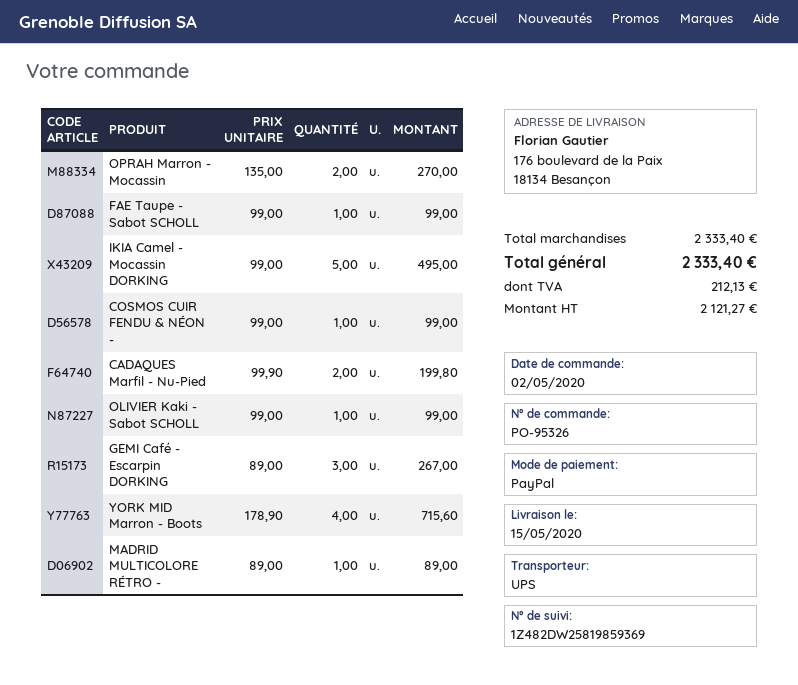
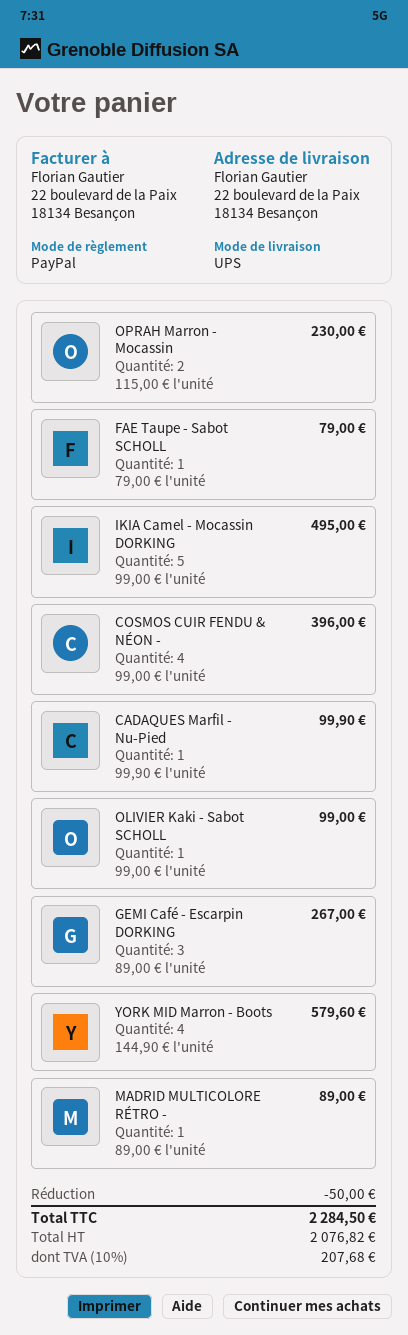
ship to: 176 boulevard de la Paix, 18134 Besançon -> 22 boulevard de la Paix, 18134 Besançon
OPRAH Marron - Mocassin: 2 x 135.00 = 270.00 -> 2 x 115.00 = 230.00
FAE Taupe - Sabot SCHOLL: 1 x 99.00 = 99.00 -> 1 x 79.00 = 79.00
COSMOS CUIR FENDU & NÉON -: 1 x 99.00 = 99.00 -> 4 x 99.00 = 396.00
CADAQUES Marfil - Nu-Pied: 2 x 99.90 = 199.80 -> 1 x 99.90 = 99.90
YORK MID Marron - Boots: 4 x 178.90 = 715.60 -> 4 x 144.90 = 579.60
discount: none -> 50.00
net: 2121.27 -> 2076.82
tax: 212.13 -> 207.68
total: 2333.40 -> 2284.50

